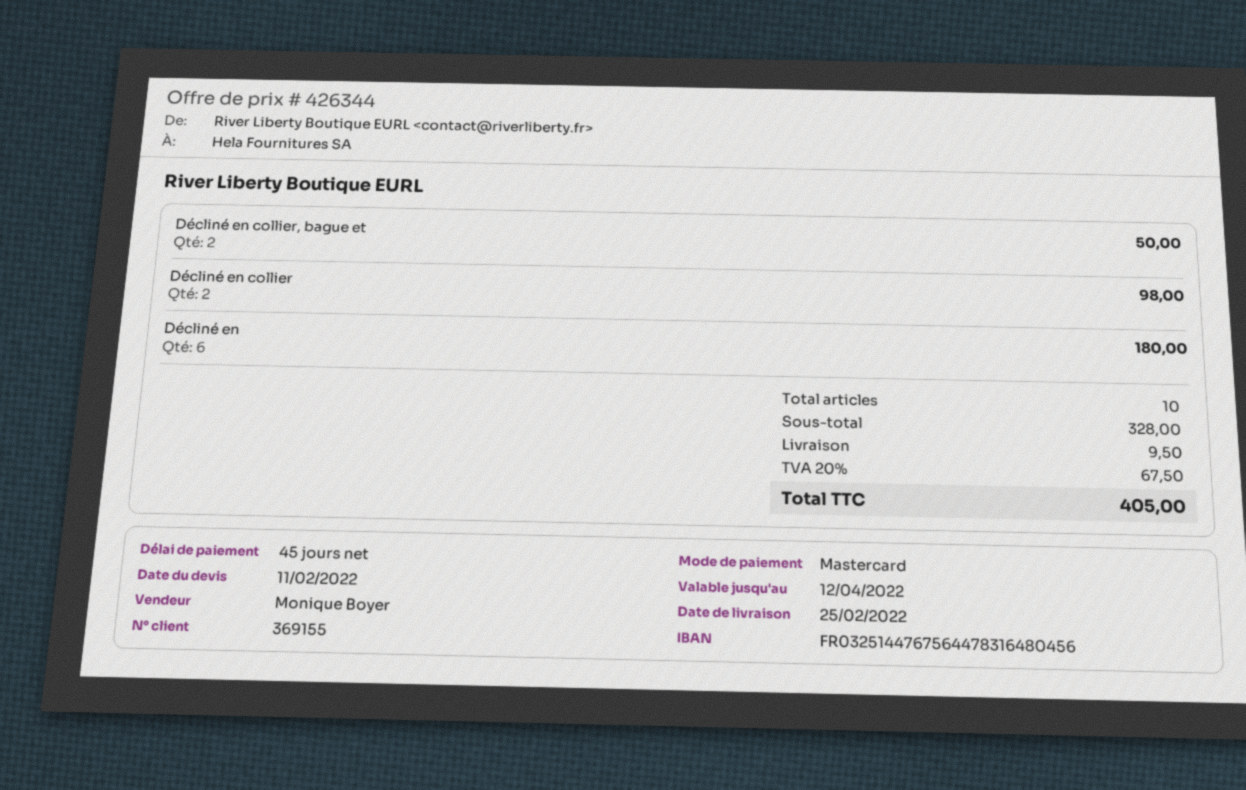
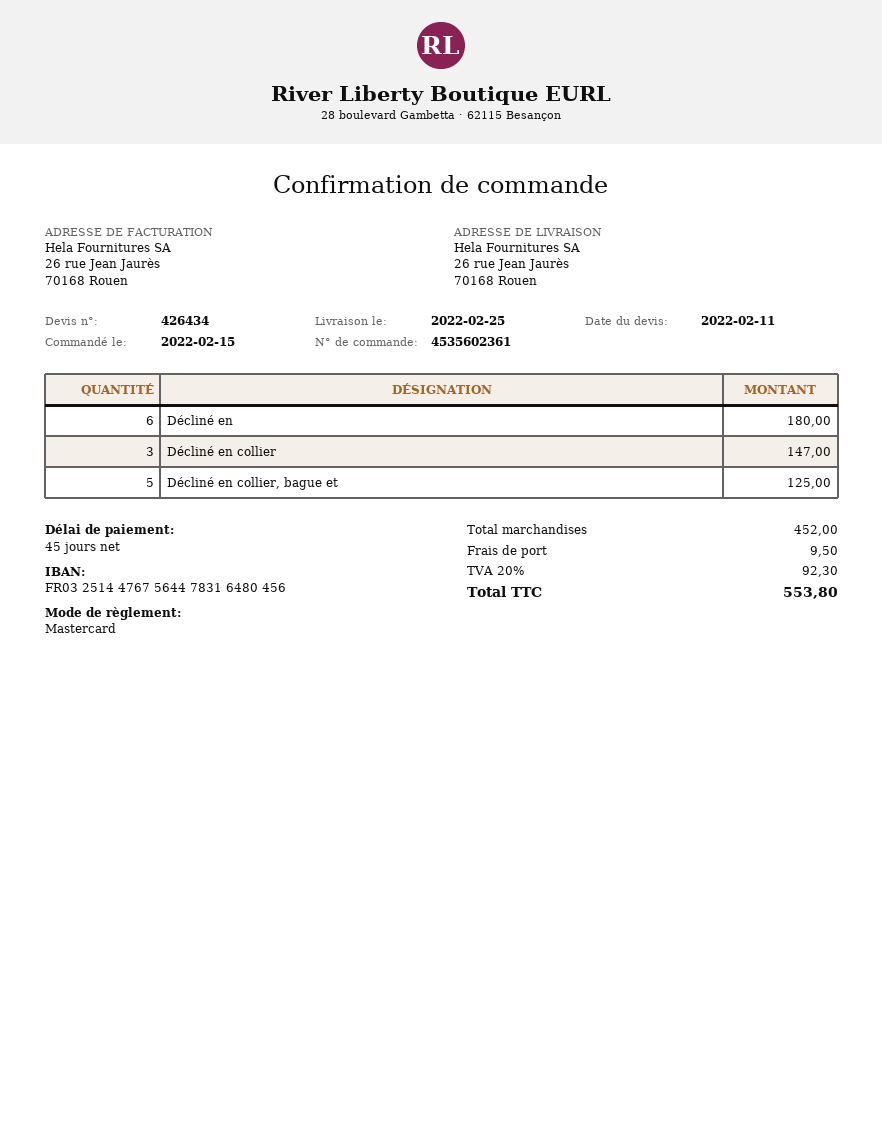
quote number: 426344 -> 426434
Décliné en collier, bague et: 2 for 50.00 -> 5 for 125.00
Décliné en collier: 2 for 98.00 -> 3 for 147.00
subtotal: 328.00 -> 452.00
tax: 20% = 67.50 -> 20% = 92.30
total: 405.00 -> 553.80

